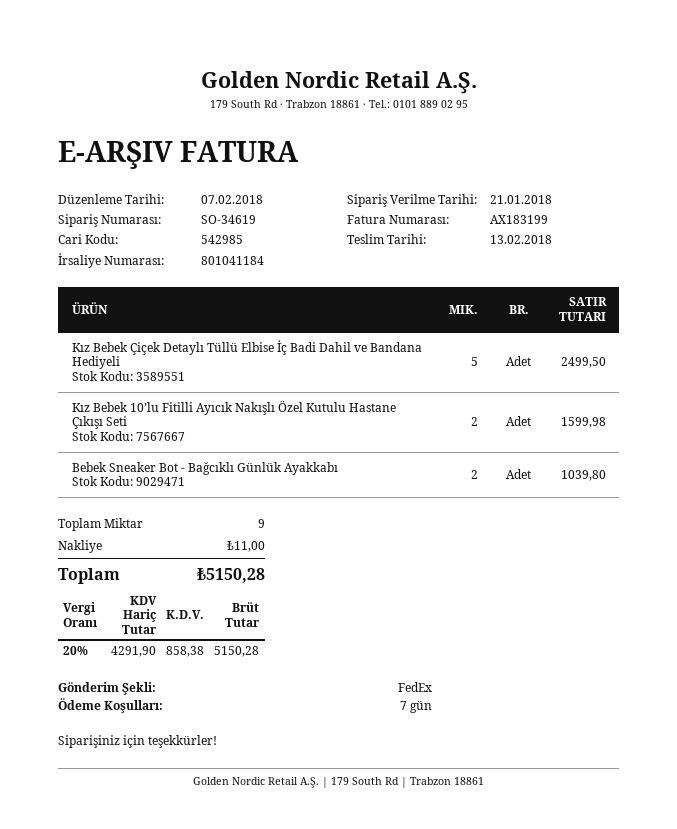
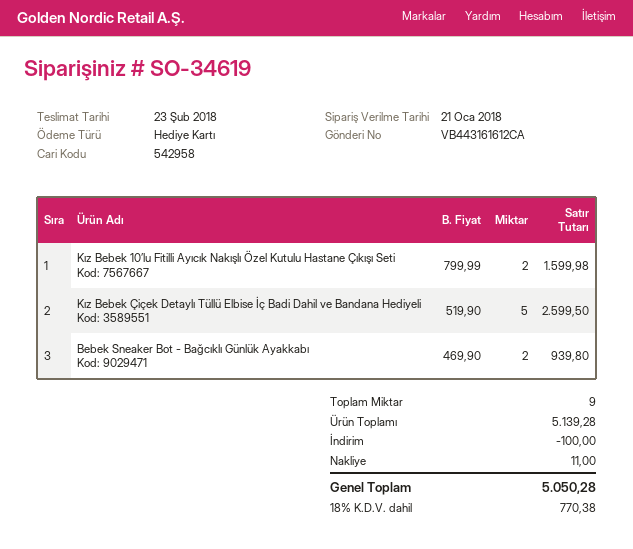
delivery date: 2018-02-13 -> 2018-02-23
customer number: 542985 -> 542958
Kız Bebek Çiçek Detaylı Tüllü Elbise İç Badi Dahil ve Bandana Hediyeli: 5 for 2499.50 -> 5 for 2599.50
Bebek Sneaker Bot - Bağcıklı Günlük Ayakkabı: 2 for 1039.80 -> 2 for 939.80
discount: none -> 100.00
tax: 20% = 858.38 -> 18% = 770.38
total: 5150.28 -> 5050.28

